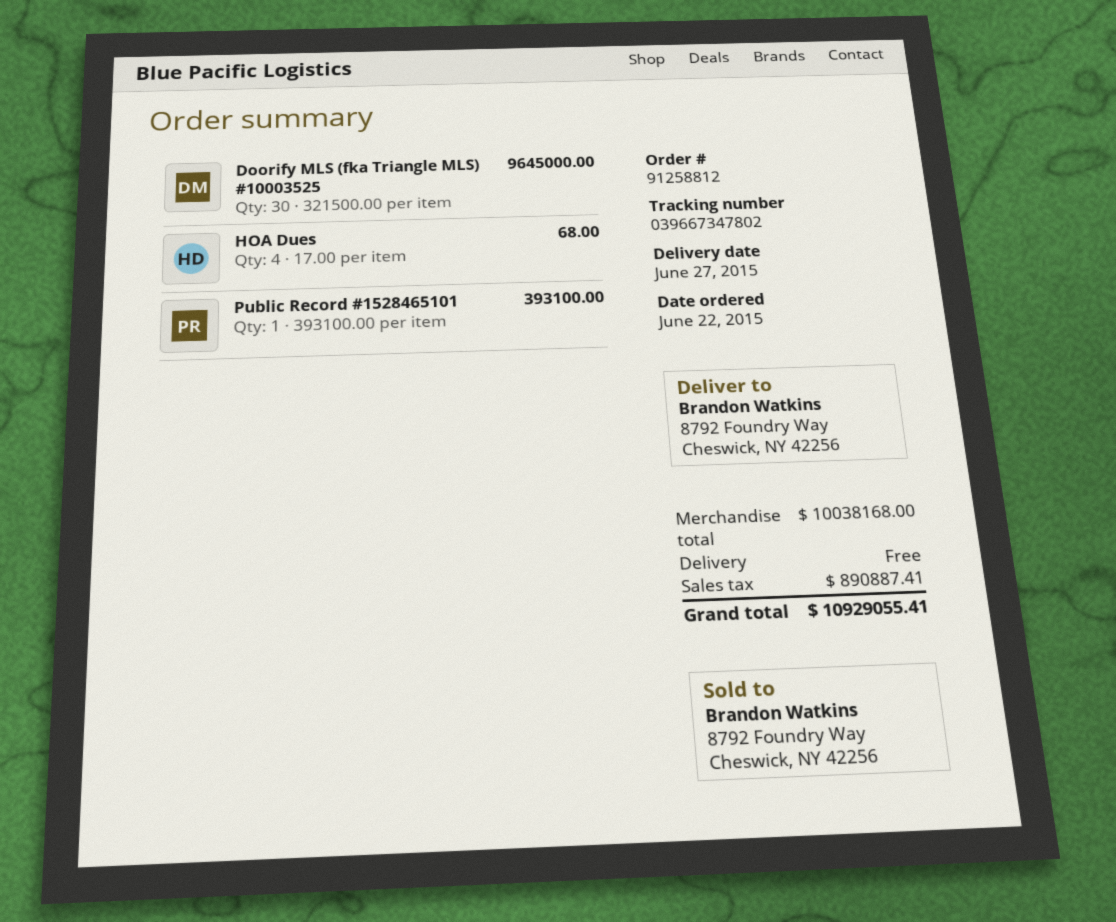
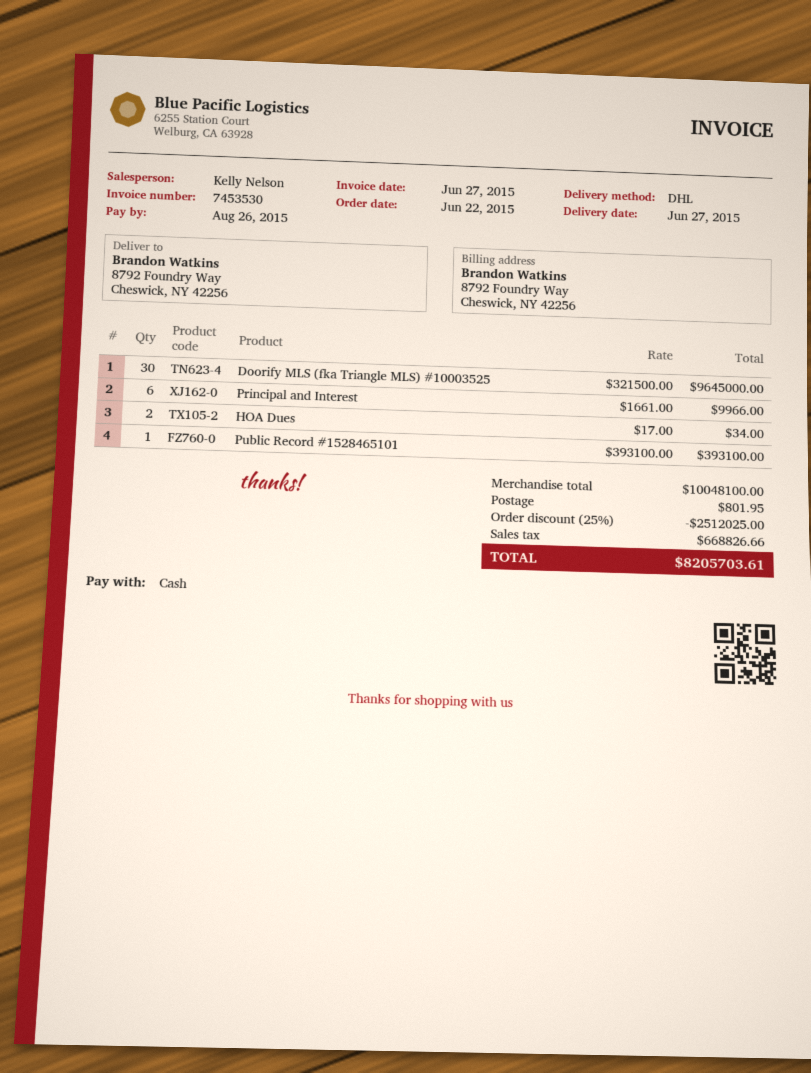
HOA Dues: 4 x 17.00 = 68.00 -> 2 x 17.00 = 34.00
Principal and Interest: none -> 6 x 1661.00 = 9966.00
subtotal: 10038168.00 -> 10048100.00
discount: none -> 25% = 2512025.00
shipping: 0.00 -> 801.95
tax: 890887.41 -> 668826.66
total: 10929055.41 -> 8205703.61

